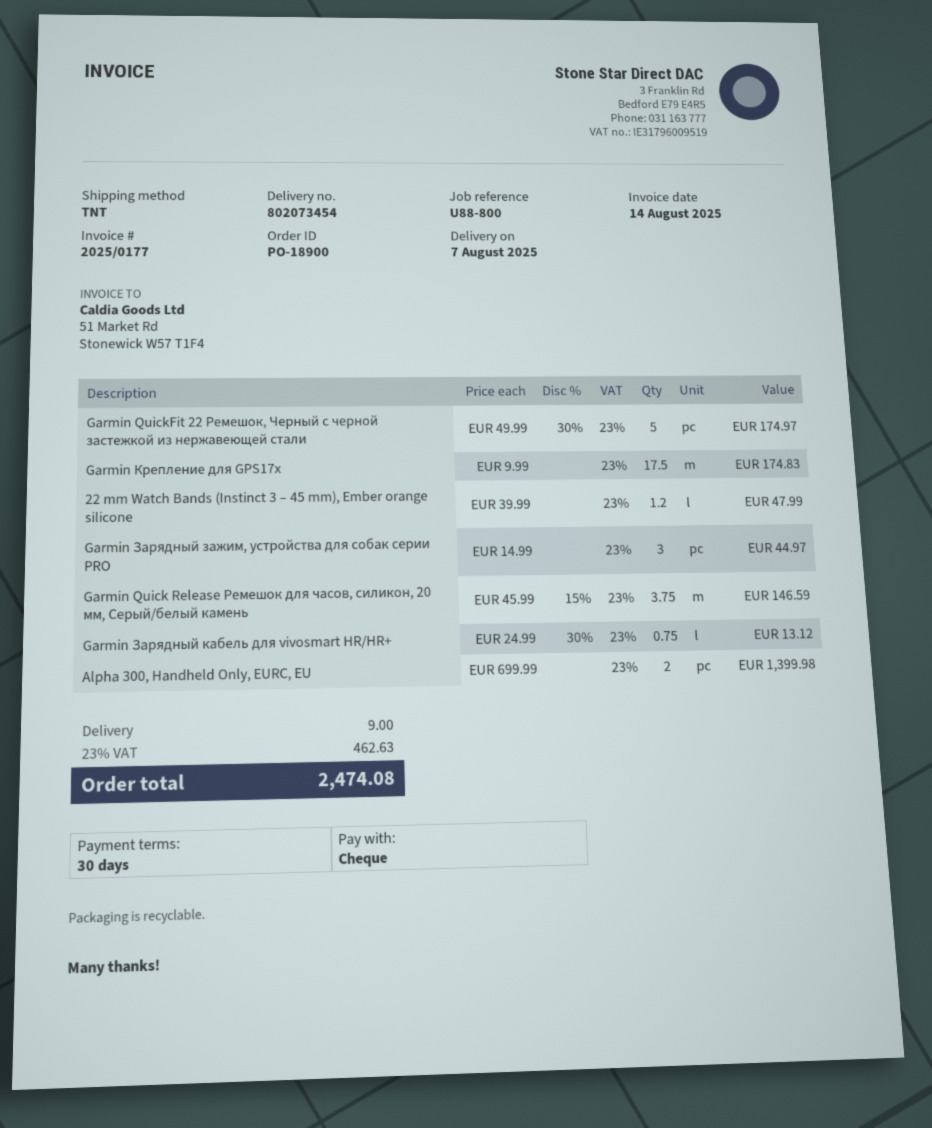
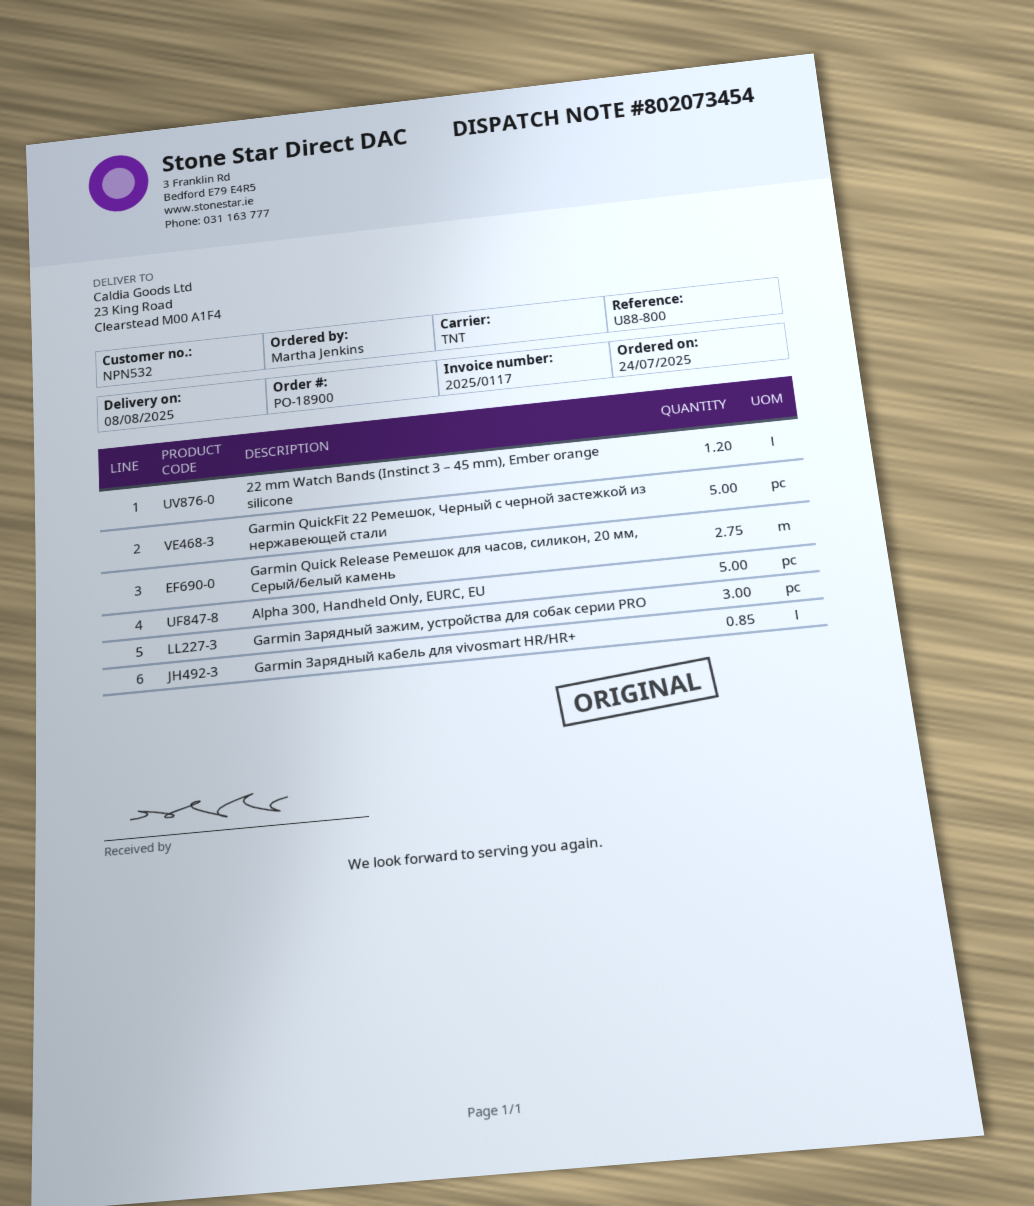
delivery date: 2025-08-07 -> 2025-08-08
invoice number: 2025/0177 -> 2025/0117
Garmin Крепление для GPS17x: 17.5 -> none
Garmin Quick Release Ремешок для часов, силикон, 20 мм, Серый/белый камень: 3.75 -> 2.75
Garmin Зарядный кабель для vivosmart HR/HR+: 0.75 -> 0.85
Alpha 300, Handheld Only, EURC, EU: 2 -> 5

